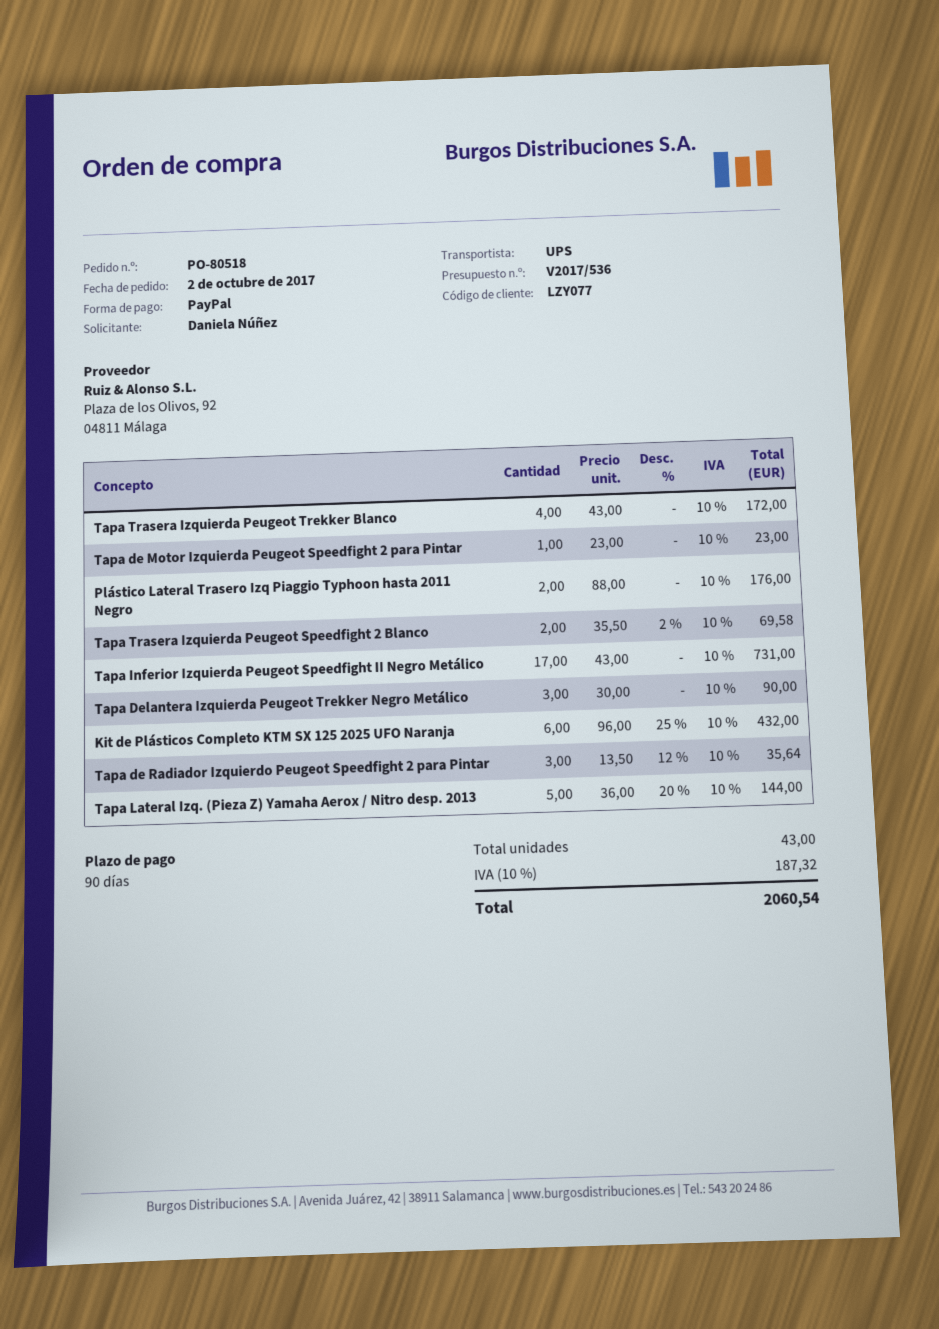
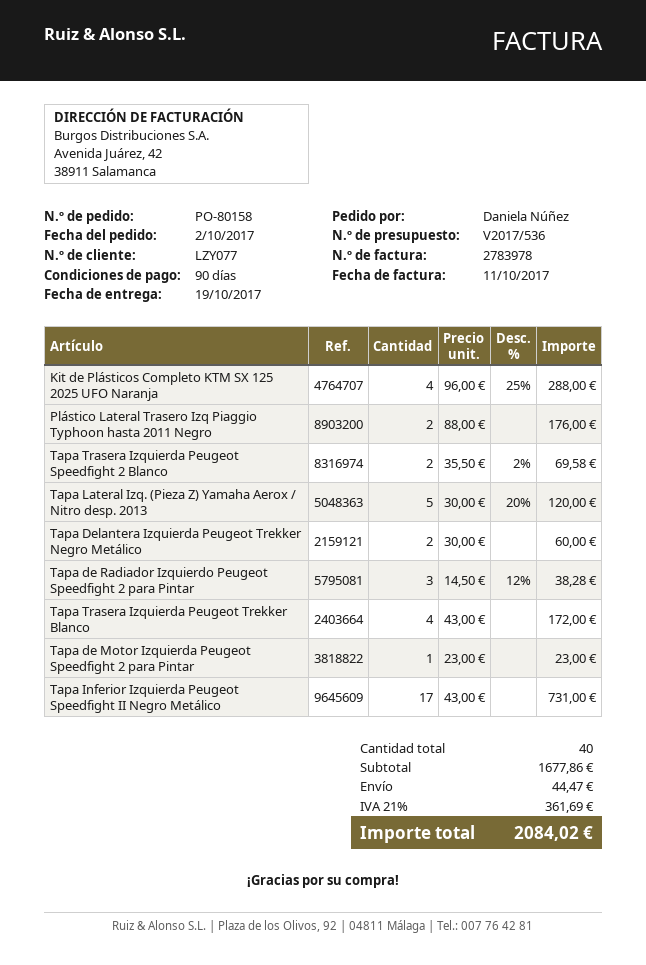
order number: PO-80518 -> PO-80158
Tapa Delantera Izquierda Peugeot Trekker Negro Metálico: 3 x 30.00 = 90.00 -> 2 x 30.00 = 60.00
Kit de Plásticos Completo KTM SX 125 2025 UFO Naranja: 6 x 96.00 - 25% = 432.00 -> 4 x 96.00 - 25% = 288.00
Tapa de Radiador Izquierdo Peugeot Speedfight 2 para Pintar: 3 x 13.50 - 12% = 35.64 -> 3 x 14.50 - 12% = 38.28
Tapa Lateral Izq. (Pieza Z) Yamaha Aerox / Nitro desp. 2013: 5 x 36.00 - 20% = 144.00 -> 5 x 30.00 - 20% = 120.00
total quantity: 43 -> 40
shipping: none -> 44.47
tax: 10% = 187.32 -> 21% = 361.69
total: 2060.54 -> 2084.02

